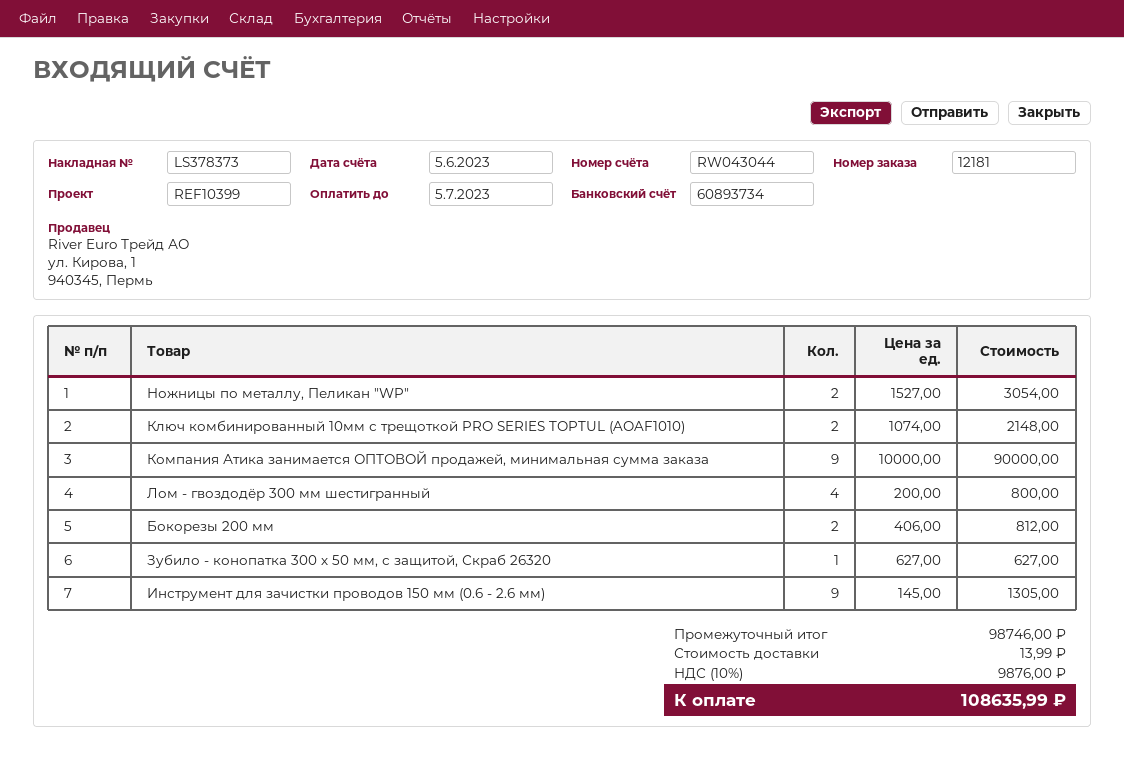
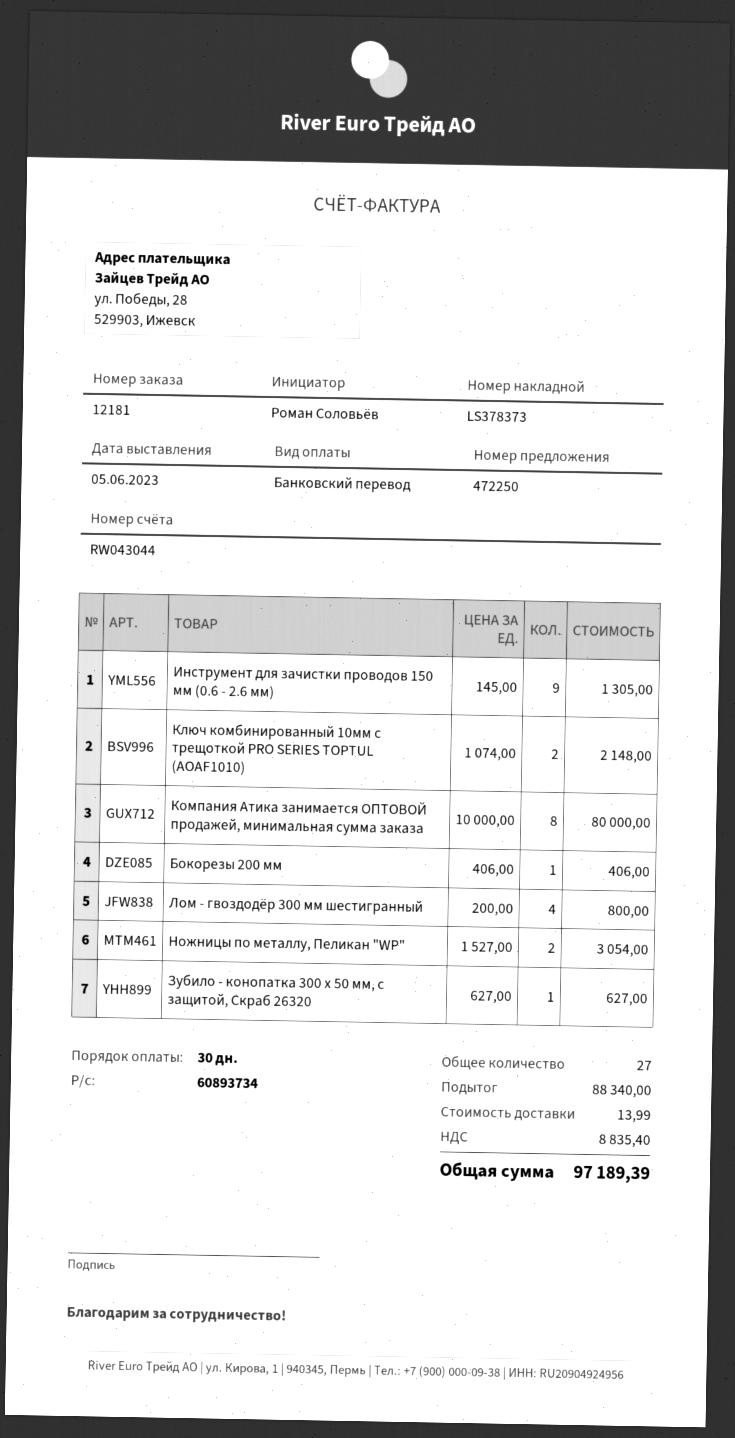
Компания Атика занимается ОПТОВОЙ продажей, минимальная сумма заказа: 9 x 10000.00 = 90000.00 -> 8 x 10000.00 = 80000.00
Бокорезы 200 мм: 2 x 406.00 = 812.00 -> 1 x 406.00 = 406.00
subtotal: 98746.00 -> 88340.00
tax: 9876.00 -> 8835.40
total: 108635.99 -> 97189.39

